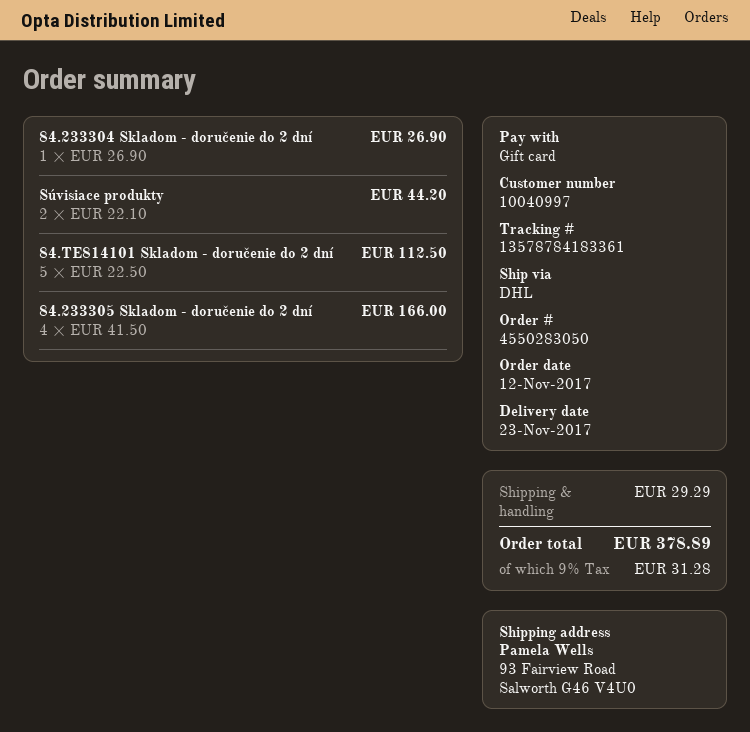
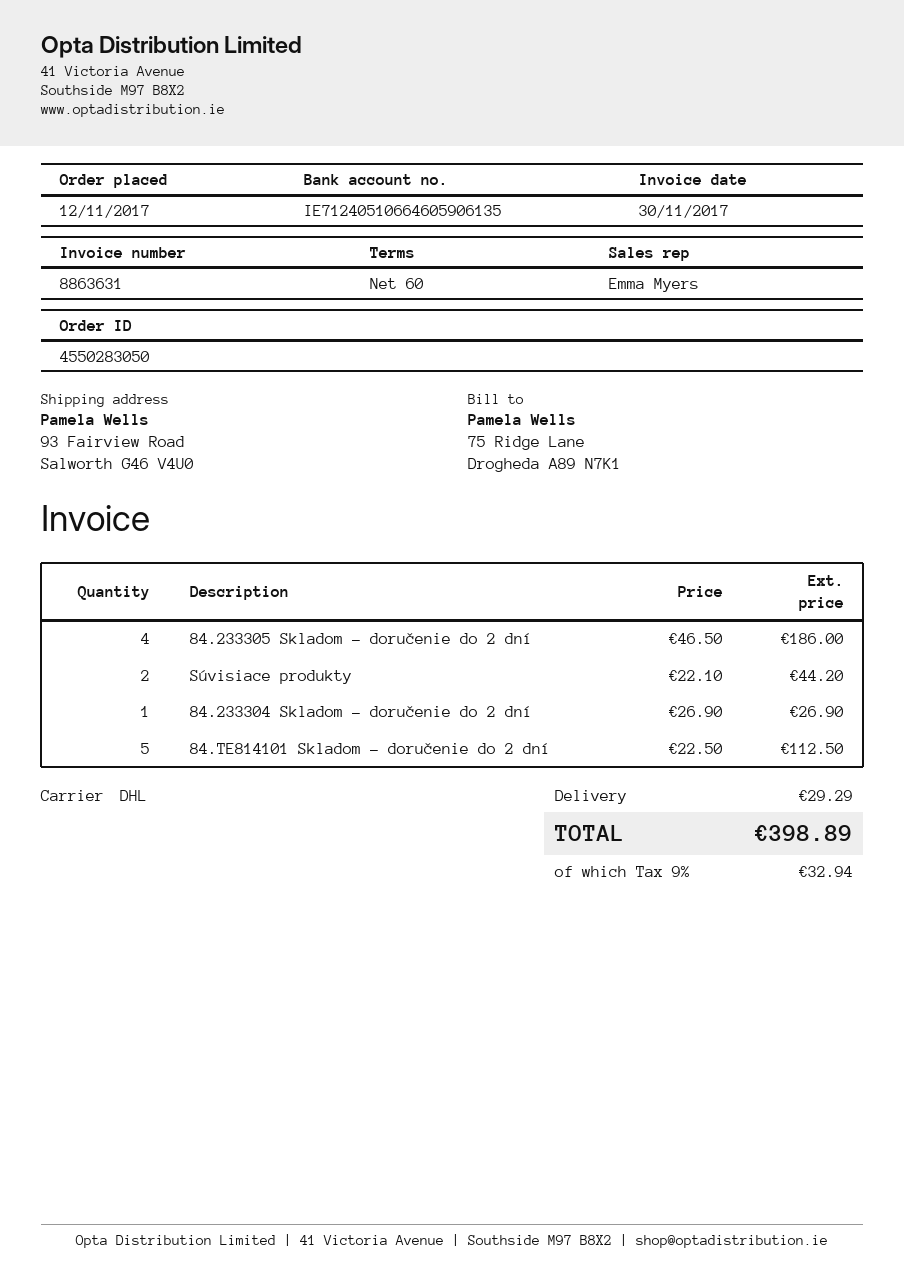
84.233305 Skladom - doručenie do 2 dní: 4 x 41.50 = 166.00 -> 4 x 46.50 = 186.00
tax: 9% = 31.28 -> 9% = 32.94
total: 378.89 -> 398.89

